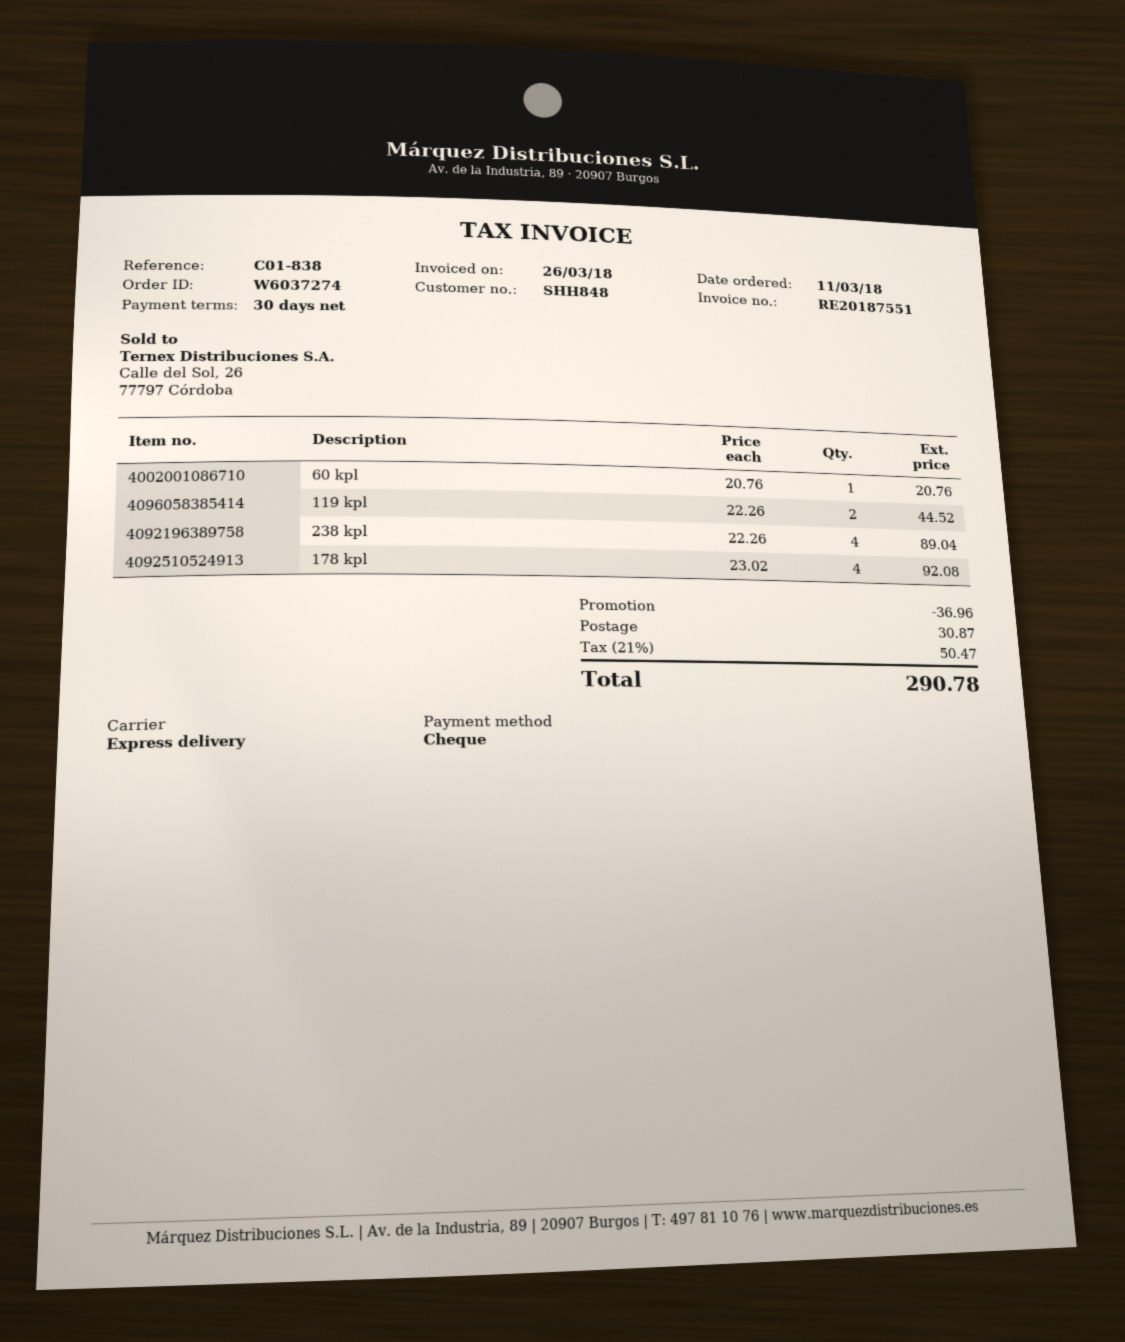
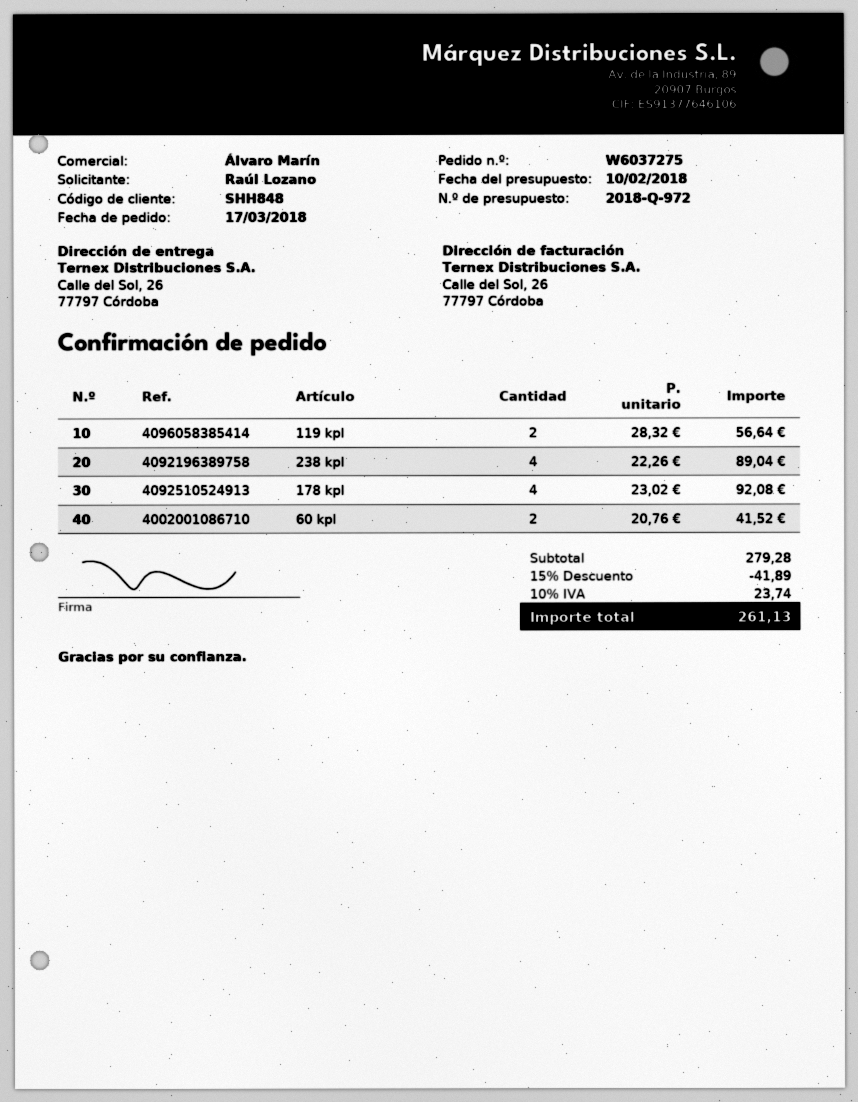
order number: W6037274 -> W6037275
order date: 2018-03-11 -> 2018-03-17
60 kpl: 1 x 20.76 = 20.76 -> 2 x 20.76 = 41.52
119 kpl: 2 x 22.26 = 44.52 -> 2 x 28.32 = 56.64
discount: 36.96 -> 41.89
shipping: 30.87 -> none
tax: 21% = 50.47 -> 10% = 23.74
total: 290.78 -> 261.13

